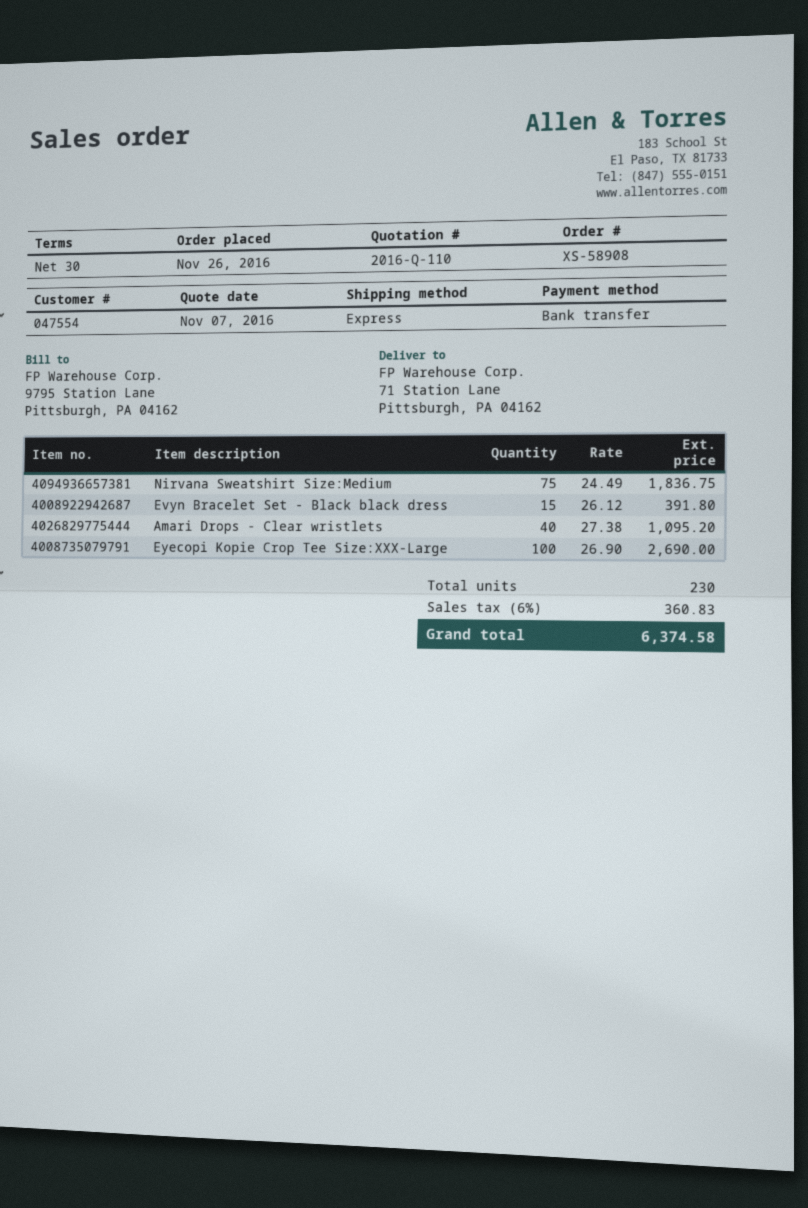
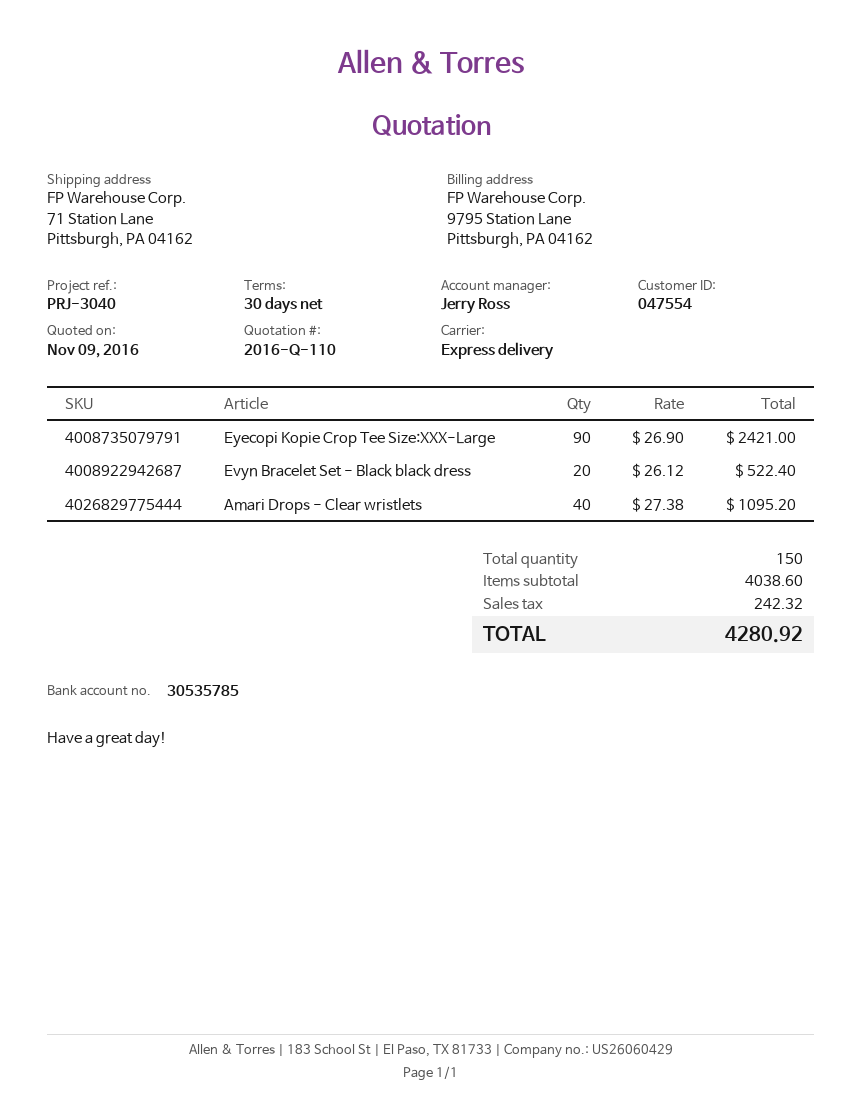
quote date: 2016-11-07 -> 2016-11-09
Nirvana Sweatshirt Size:Medium: 75 x 24.49 = 1836.75 -> none
Evyn Bracelet Set - Black black dress: 15 x 26.12 = 391.80 -> 20 x 26.12 = 522.40
Eyecopi Kopie Crop Tee Size:XXX-Large: 100 x 26.90 = 2690.00 -> 90 x 26.90 = 2421.00
total quantity: 230 -> 150
tax: 360.83 -> 242.32
total: 6374.58 -> 4280.92

